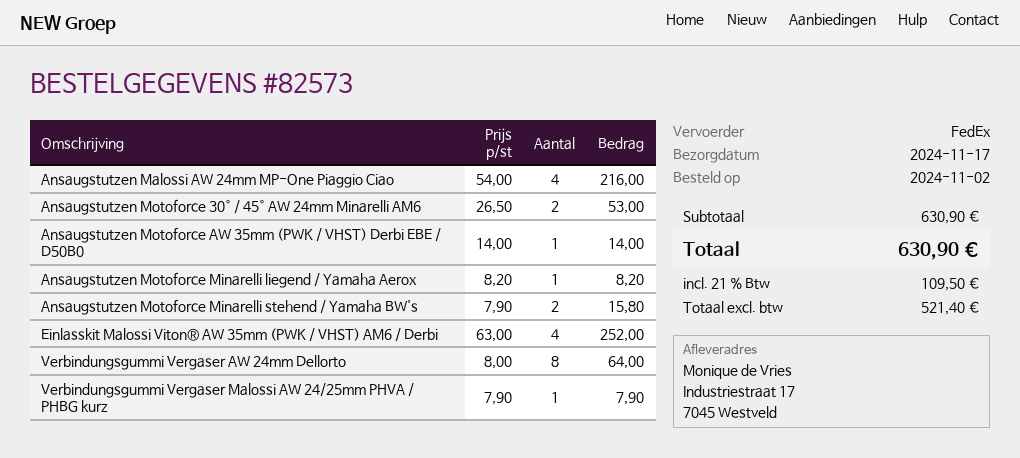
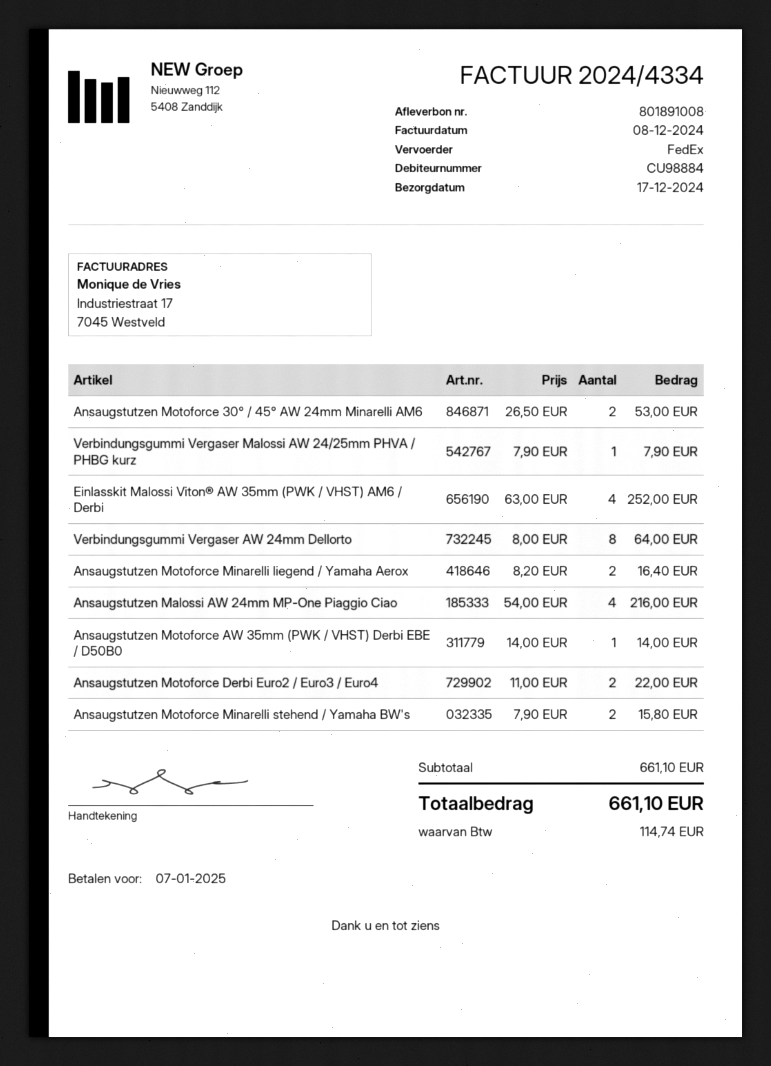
delivery date: 2024-11-17 -> 2024-12-17
Ansaugstutzen Motoforce Minarelli liegend / Yamaha Aerox: 1 x 8.20 = 8.20 -> 2 x 8.20 = 16.40
Ansaugstutzen Motoforce Derbi Euro2 / Euro3 / Euro4: none -> 2 x 11.00 = 22.00
subtotal: 630.90 -> 661.10
tax: 109.50 -> 114.74
total: 630.90 -> 661.10

